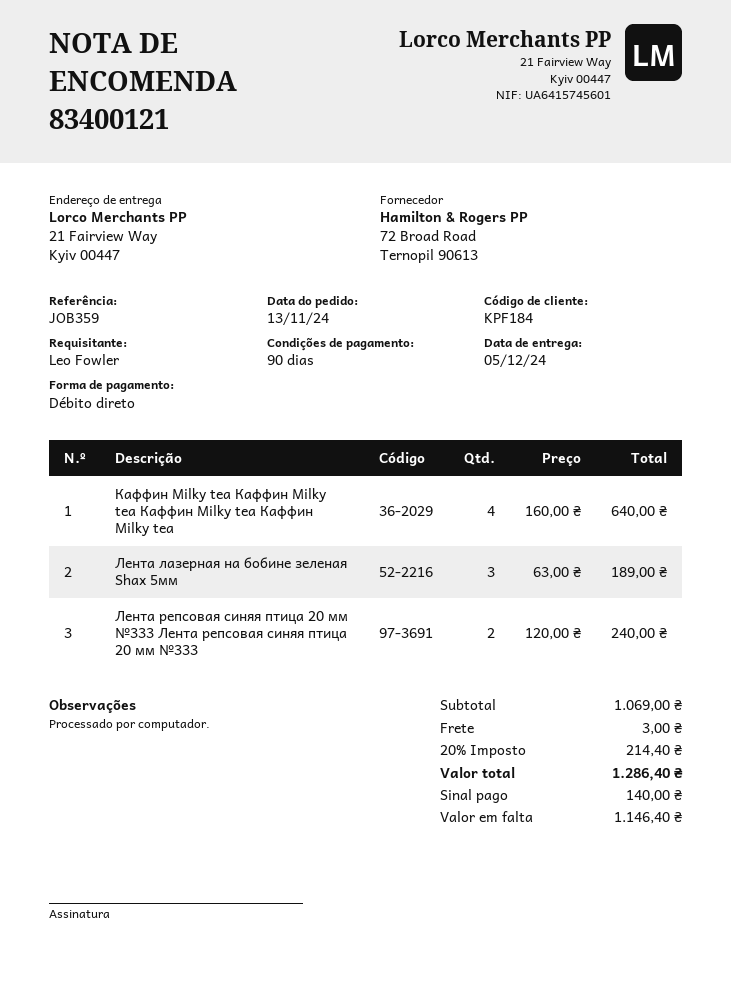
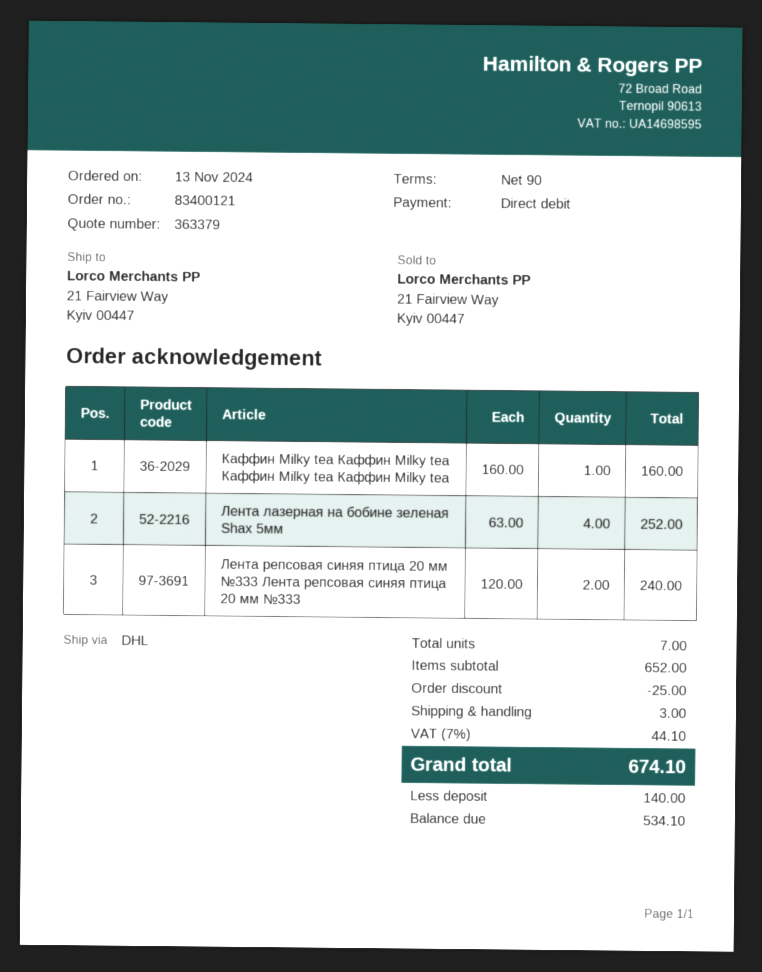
Каффин Milky tea Каффин Milky tea Каффин Milky tea Каффин Milky tea: 4 x 160.00 = 640.00 -> 1 x 160.00 = 160.00
Лента лазерная на бобине зеленая Shax 5мм: 3 x 63.00 = 189.00 -> 4 x 63.00 = 252.00
subtotal: 1069.00 -> 652.00
discount: none -> 25.00
tax: 20% = 214.40 -> 7% = 44.10
total: 1286.40 -> 674.10
balance: 1146.40 -> 534.10

